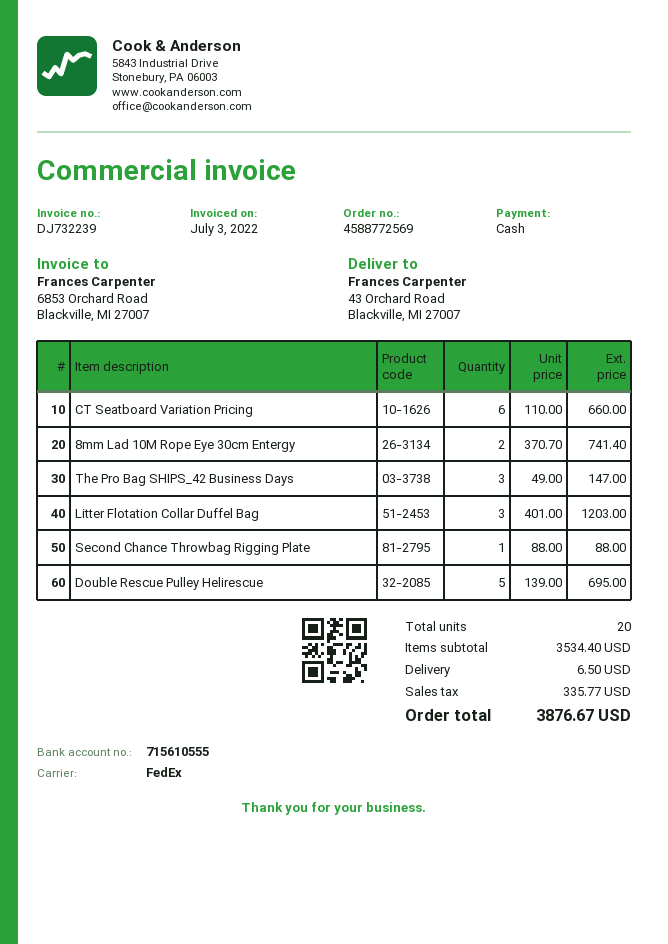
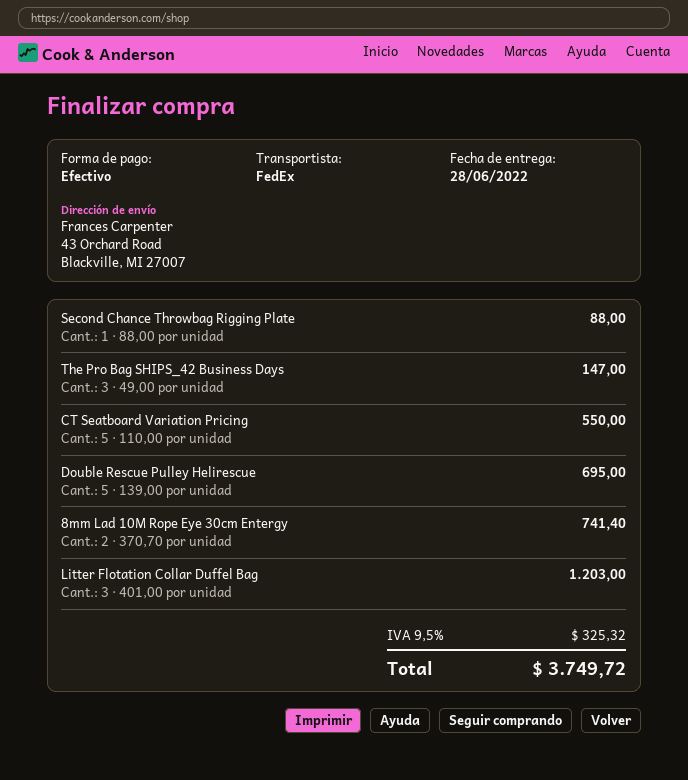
CT Seatboard Variation Pricing: 6 x 110.00 = 660.00 -> 5 x 110.00 = 550.00
shipping: 6.50 -> none
tax: 335.77 -> 325.32
total: 3876.67 -> 3749.72

